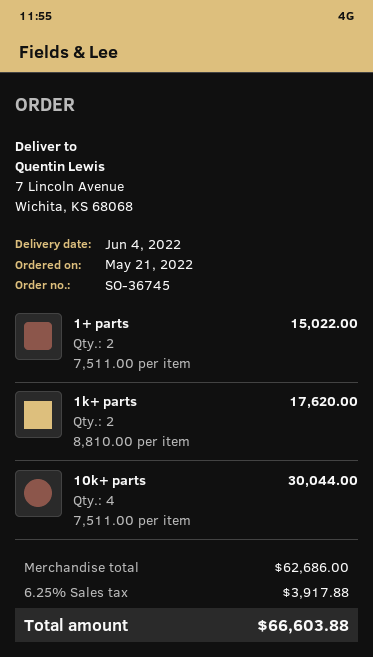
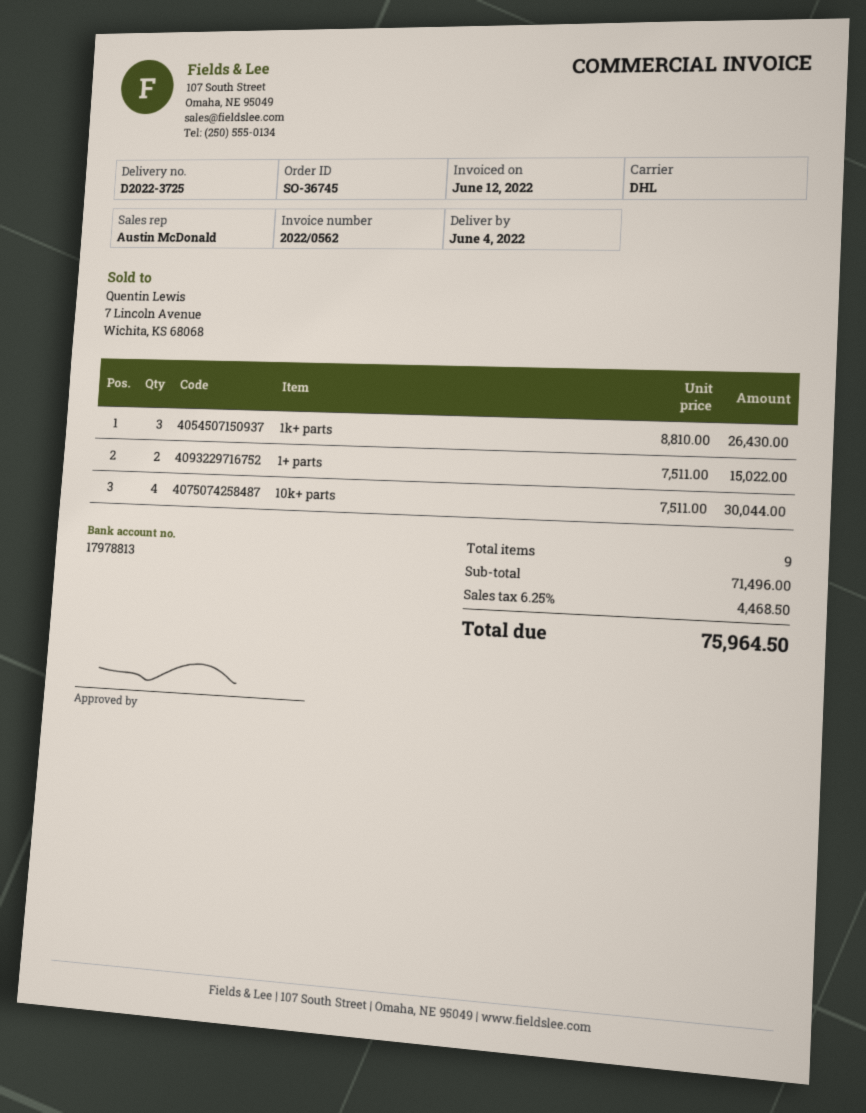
1k+ parts: 2 x 8810.00 = 17620.00 -> 3 x 8810.00 = 26430.00
subtotal: 62686.00 -> 71496.00
tax: 6.25% = 3917.88 -> 6.25% = 4468.50
total: 66603.88 -> 75964.50

